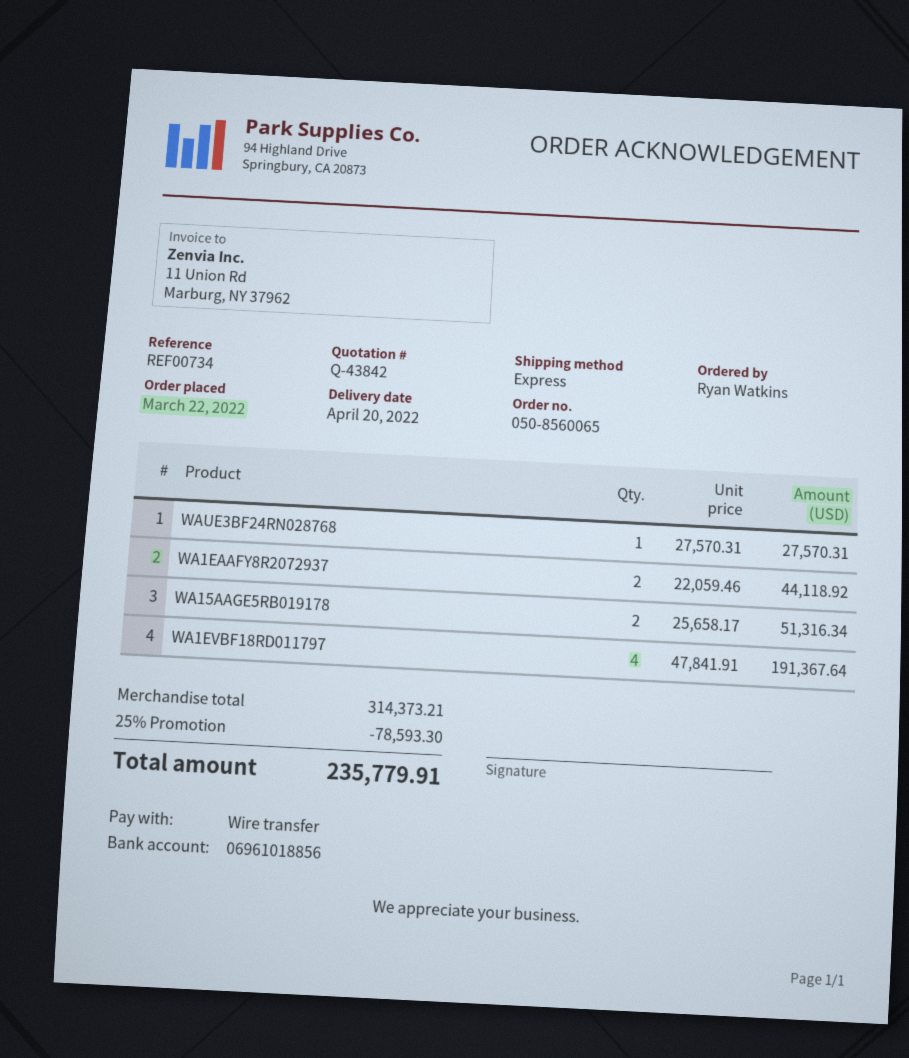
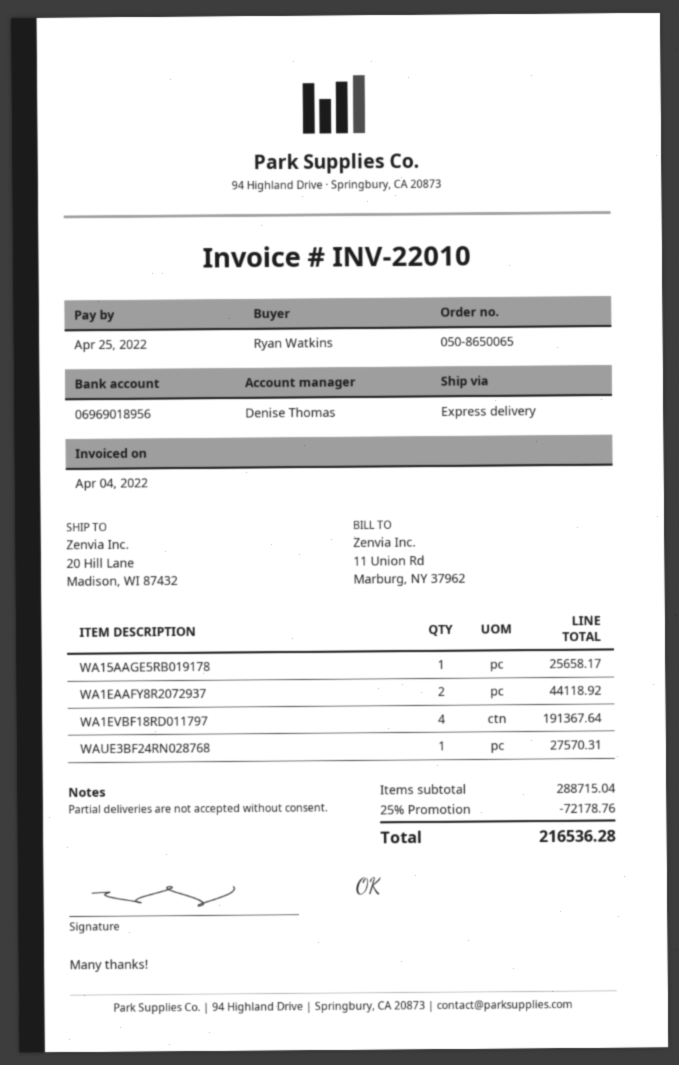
order number: 050-8560065 -> 050-8650065
bank account: 06961018856 -> 06969018956
WA15AAGE5RB019178: 2 for 51316.34 -> 1 for 25658.17
subtotal: 314373.21 -> 288715.04
discount: 25% = 78593.30 -> 25% = 72178.76
total: 235779.91 -> 216536.28

